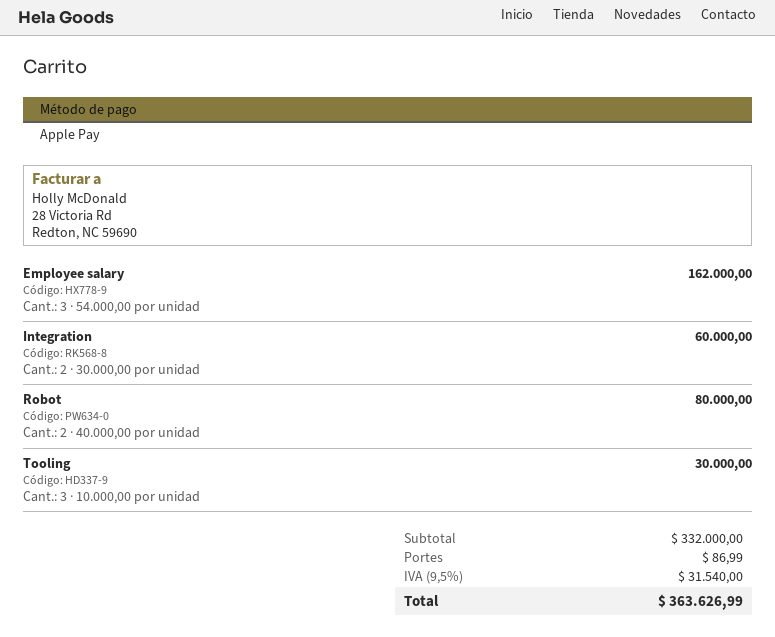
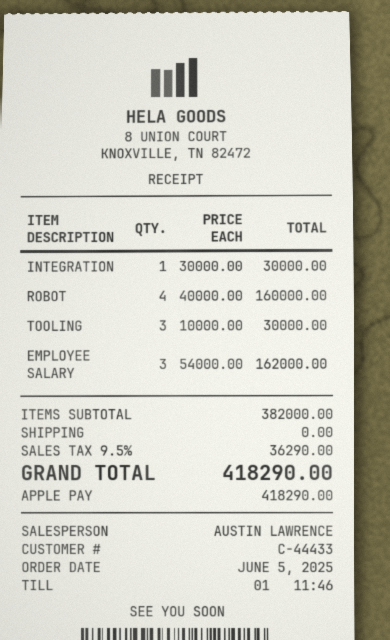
Integration: 2 x 30000.00 = 60000.00 -> 1 x 30000.00 = 30000.00
Robot: 2 x 40000.00 = 80000.00 -> 4 x 40000.00 = 160000.00
subtotal: 332000.00 -> 382000.00
shipping: 86.99 -> 0.00
tax: 9.5% = 31540.00 -> 9.5% = 36290.00
total: 363626.99 -> 418290.00

